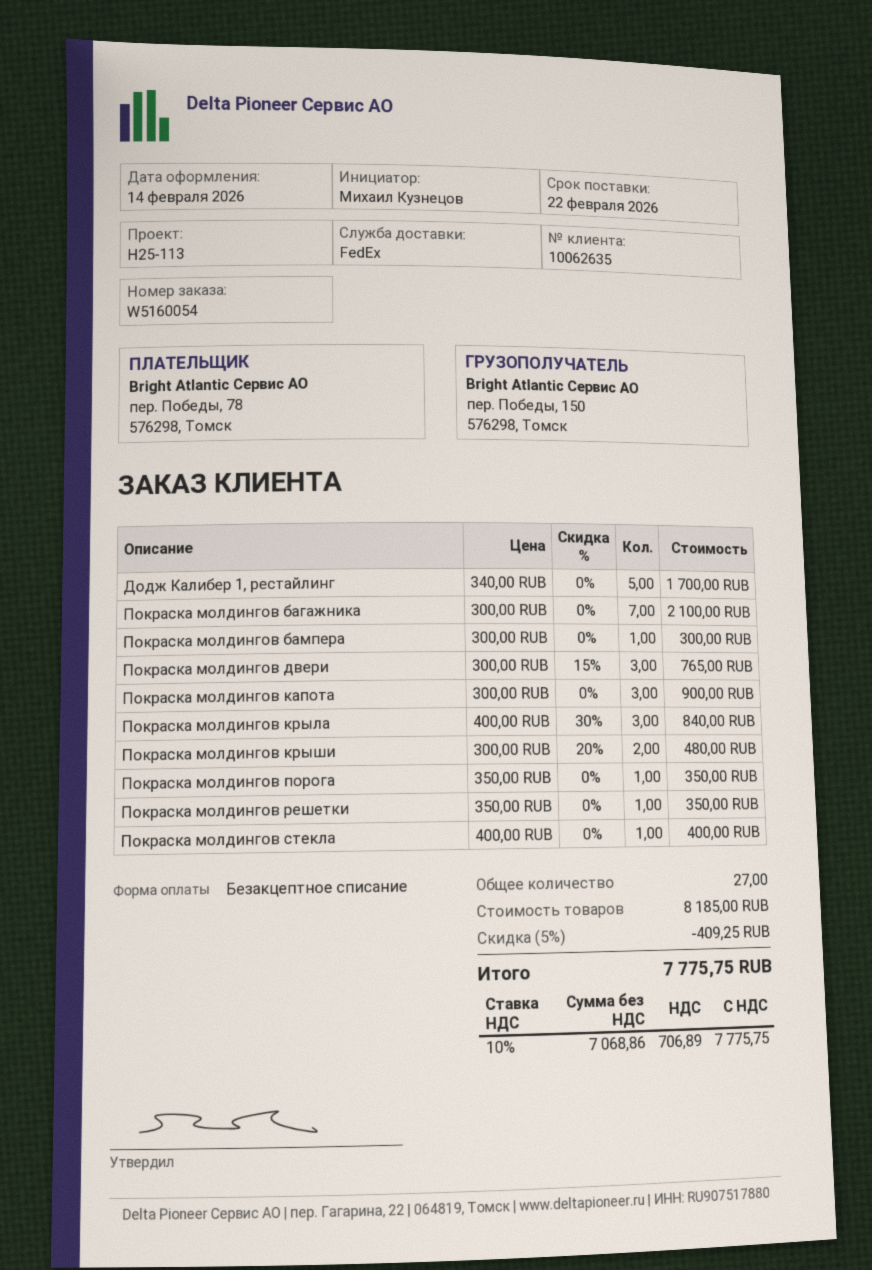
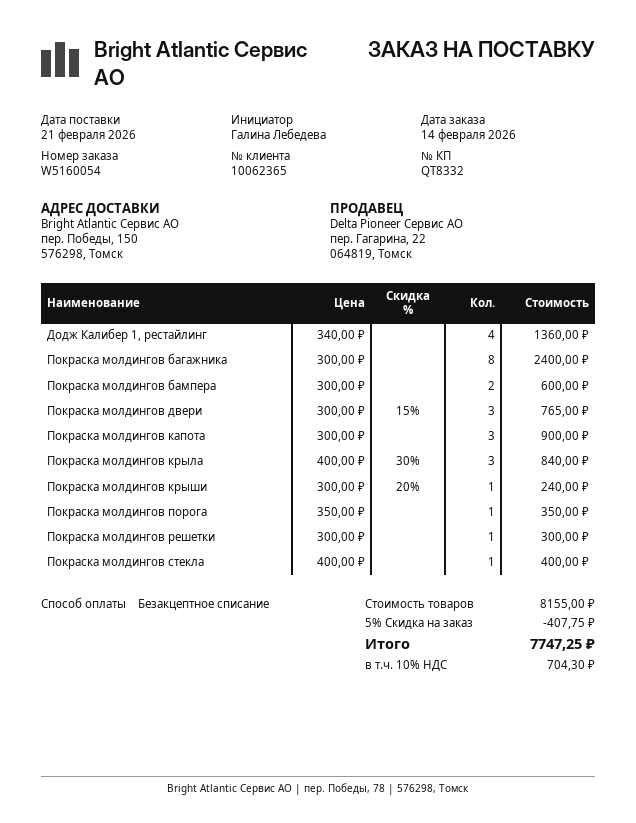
delivery date: 2026-02-22 -> 2026-02-21
customer number: 10062635 -> 10062365
ordered by: Михаил Кузнецов -> Галина Лебедева
Додж Калибер 1, рестайлинг: 5 x 340.00 = 1700.00 -> 4 x 340.00 = 1360.00
Покраска молдингов багажника: 7 x 300.00 = 2100.00 -> 8 x 300.00 = 2400.00
Покраска молдингов бампера: 1 x 300.00 = 300.00 -> 2 x 300.00 = 600.00
Покраска молдингов крыши: 2 x 300.00 - 20% = 480.00 -> 1 x 300.00 - 20% = 240.00
Покраска молдингов решетки: 1 x 350.00 = 350.00 -> 1 x 300.00 = 300.00
subtotal: 8185.00 -> 8155.00
discount: 5% = 409.25 -> 5% = 407.75
tax: 10% = 706.89 -> 10% = 704.30
total: 7775.75 -> 7747.25

